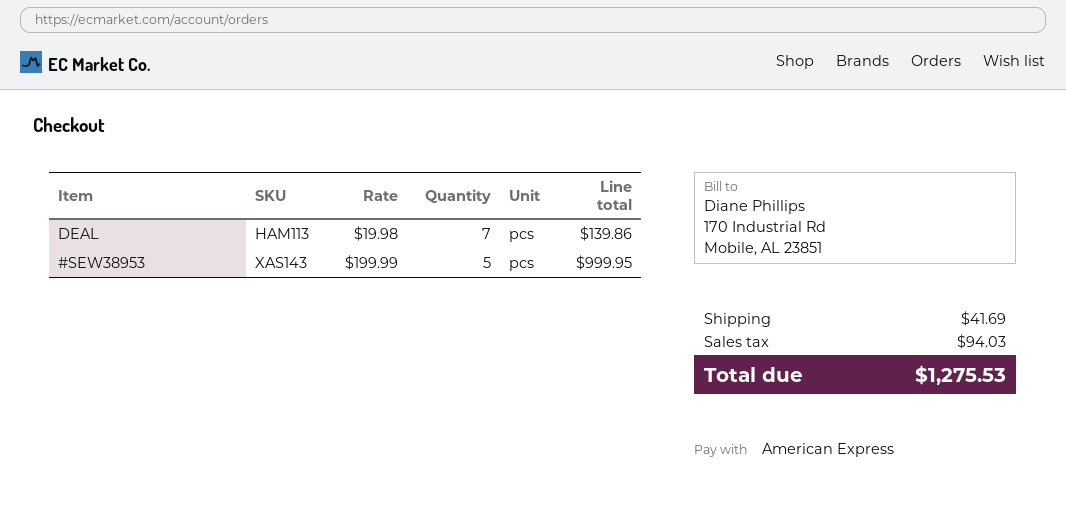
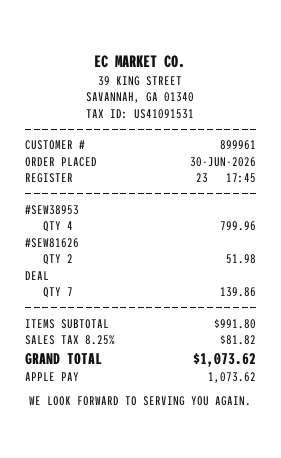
payment method: American Express -> Apple Pay
#SEW38953: 5 for 999.95 -> 4 for 799.96
#SEW81626: none -> 2 for 51.98
shipping: 41.69 -> none
tax: 94.03 -> 81.82
total: 1275.53 -> 1073.62

